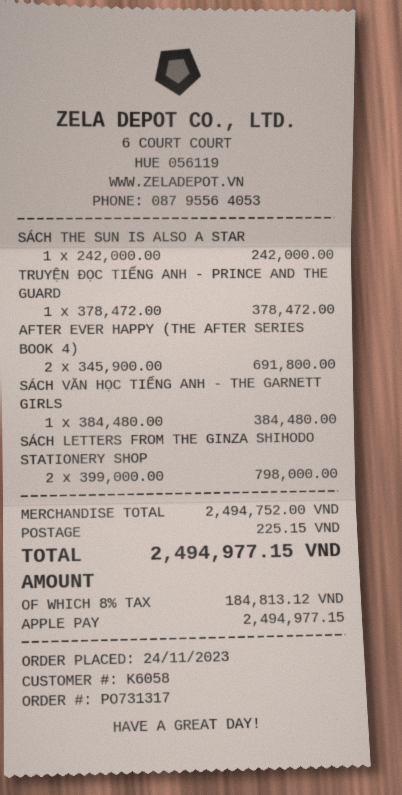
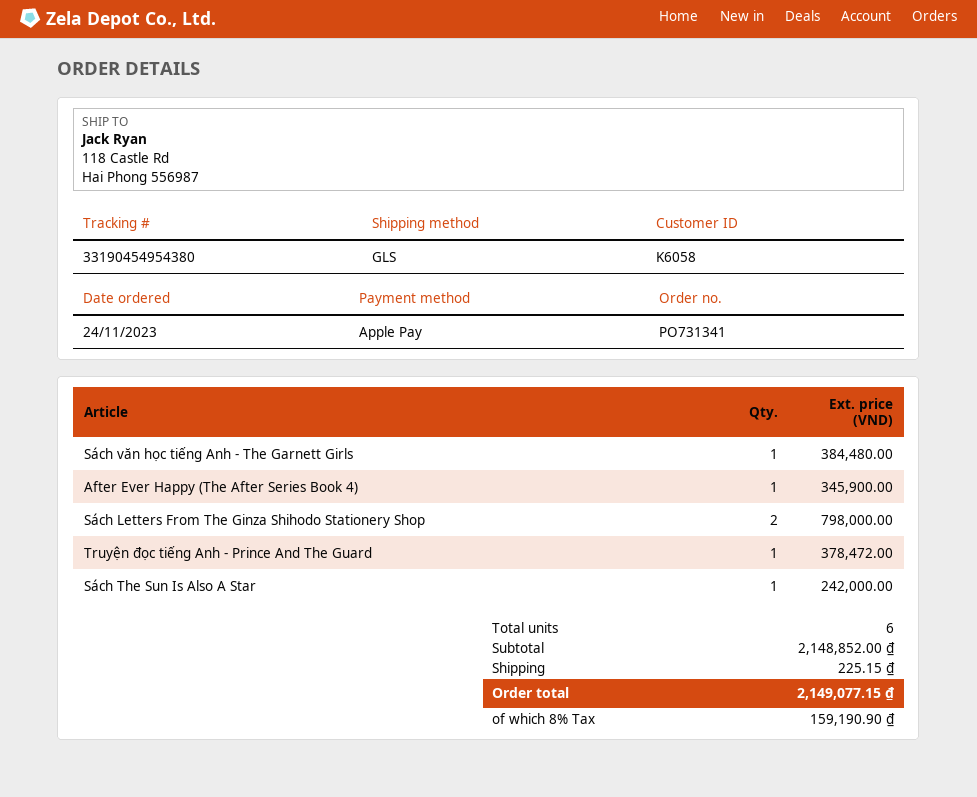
order number: PO731317 -> PO731341
AFTER EVER HAPPY (THE AFTER SERIES BOOK 4): 2 for 691800.00 -> 1 for 345900.00
subtotal: 2494752.00 -> 2148852.00
tax: 8% = 184813.12 -> 8% = 159190.90
total: 2494977.15 -> 2149077.15

